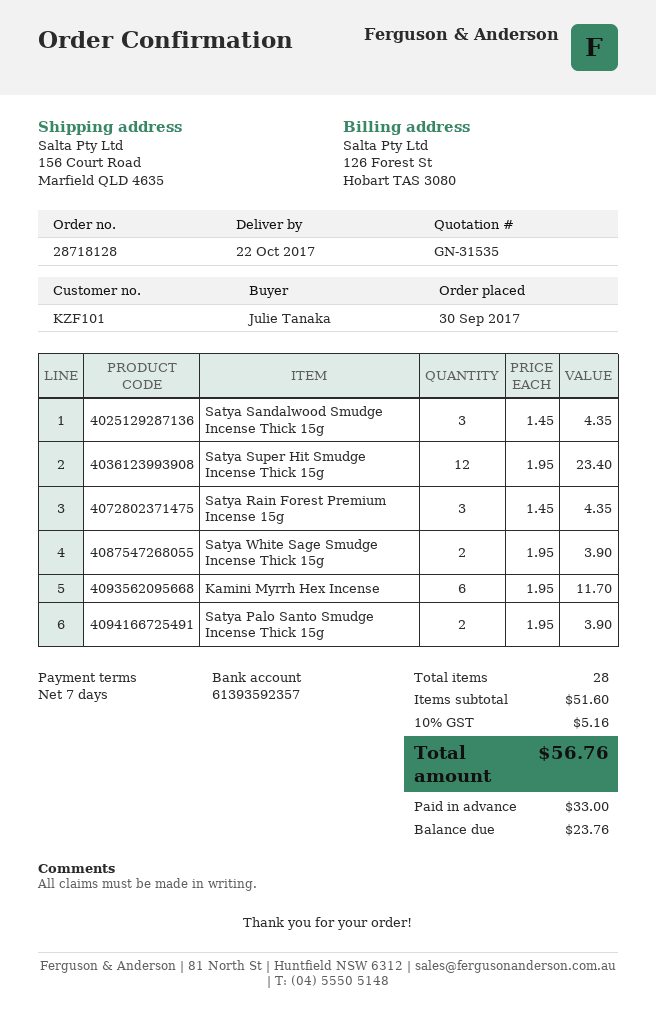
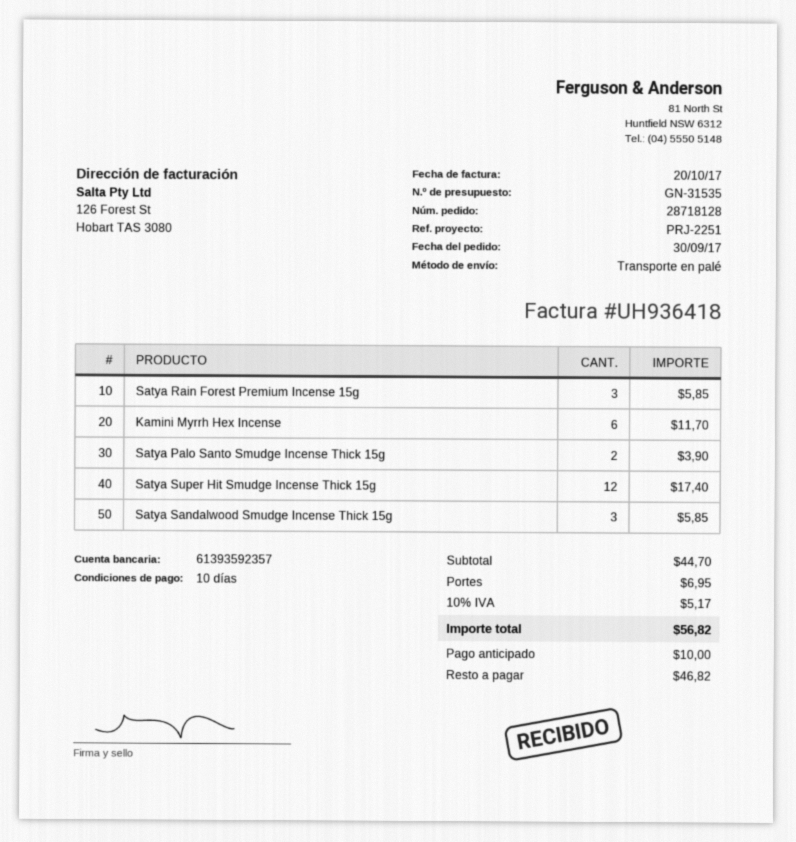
payment terms: 7 days -> 10 days
Satya Sandalwood Smudge Incense Thick 15g: 3 for 4.35 -> 3 for 5.85
Satya Super Hit Smudge Incense Thick 15g: 12 for 23.40 -> 12 for 17.40
Satya Rain Forest Premium Incense 15g: 3 for 4.35 -> 3 for 5.85
Satya White Sage Smudge Incense Thick 15g: 2 for 3.90 -> none
subtotal: 51.60 -> 44.70
shipping: none -> 6.95
tax: 10% = 5.16 -> 10% = 5.17
total: 56.76 -> 56.82
deposit: 33.00 -> 10.00
balance: 23.76 -> 46.82

